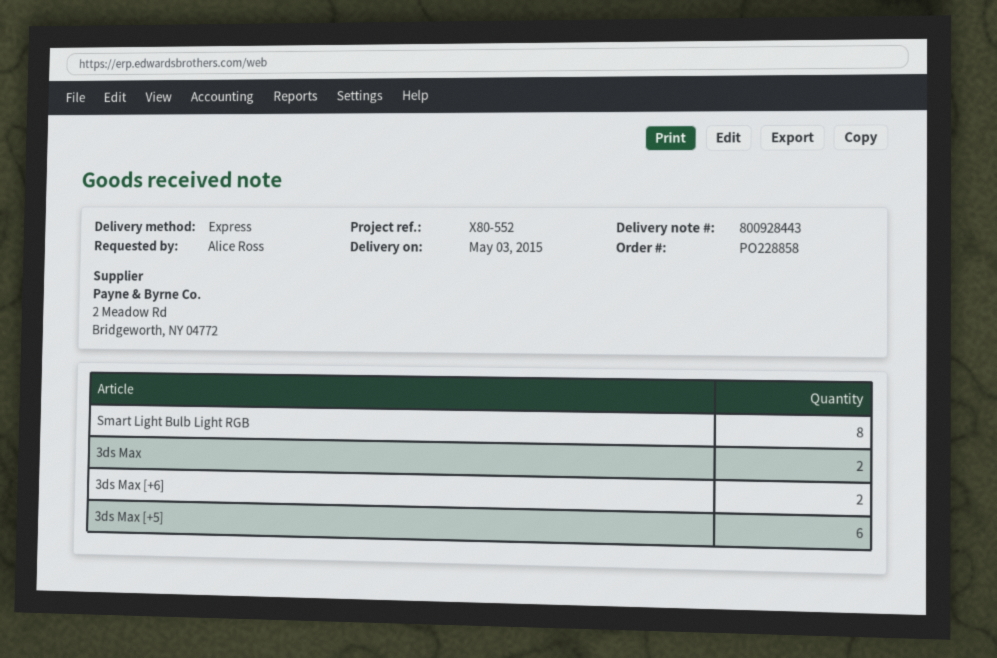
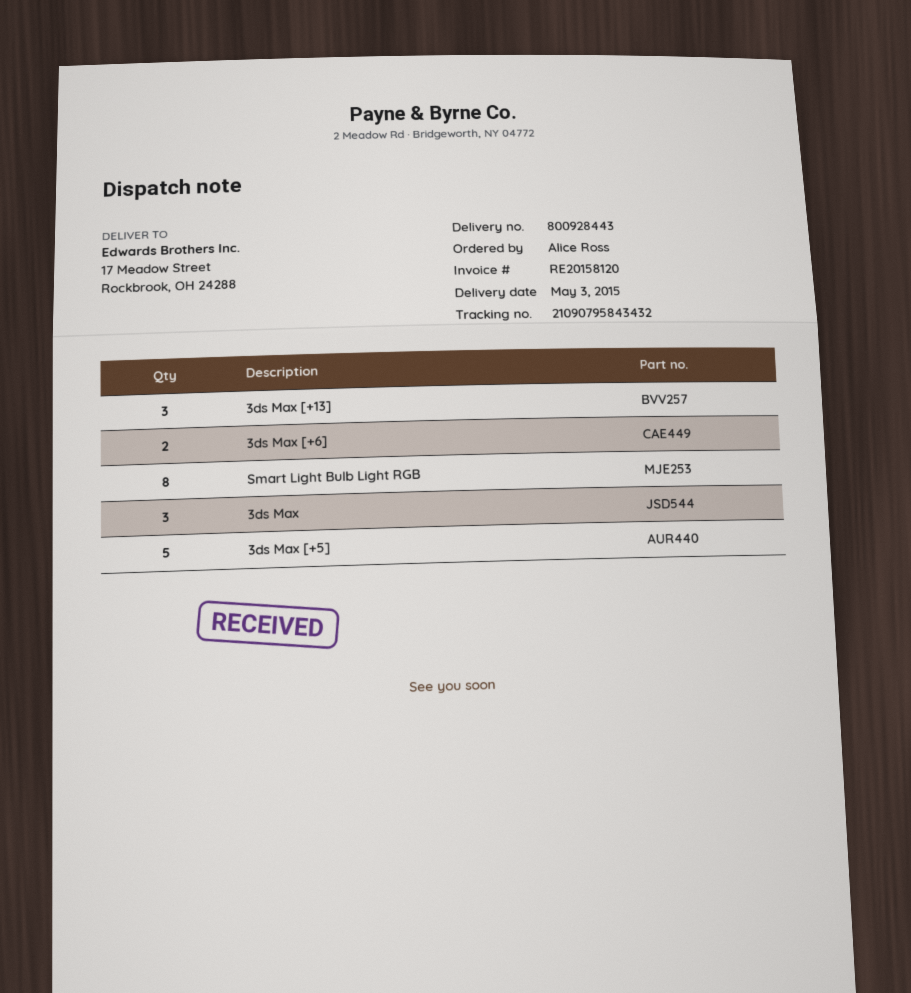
3ds Max: 2 -> 3
3ds Max [+5]: 6 -> 5
3ds Max [+13]: none -> 3

